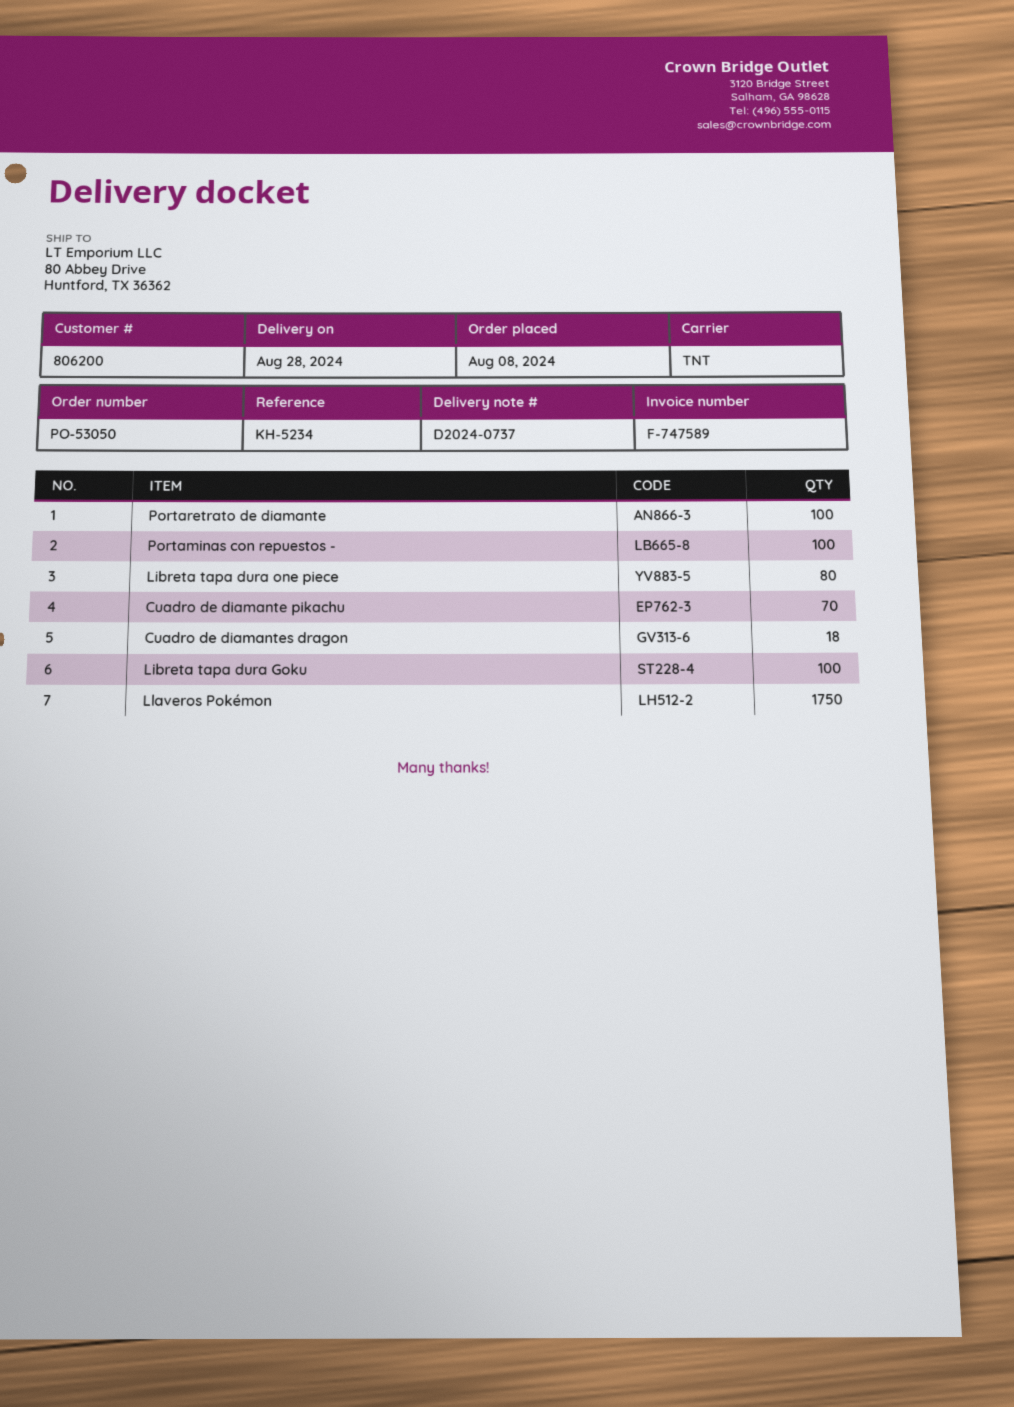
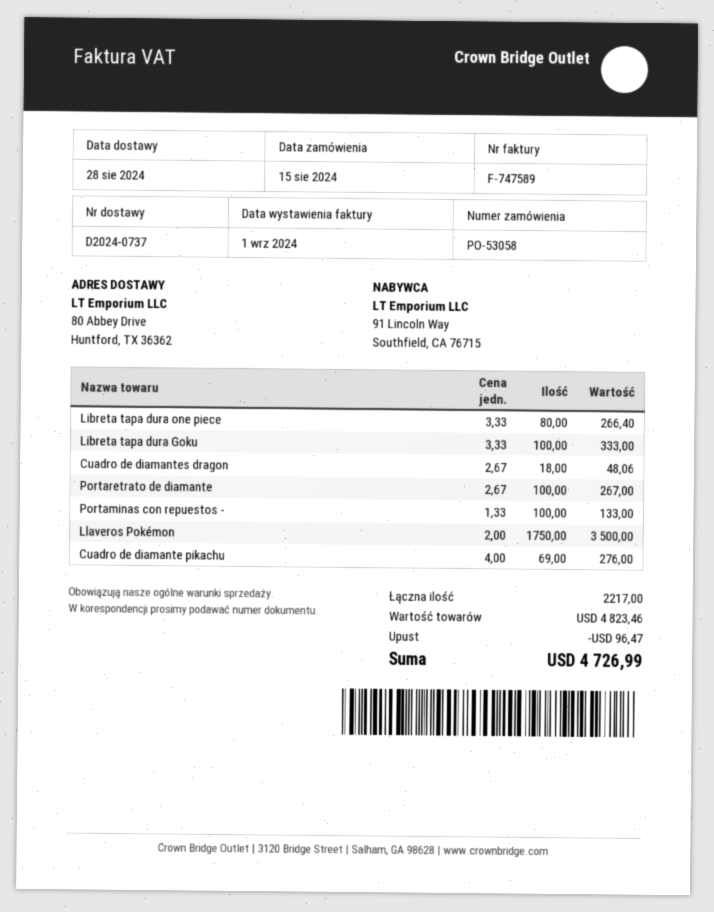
order number: PO-53050 -> PO-53058
order date: 2024-08-08 -> 2024-08-15
Cuadro de diamante pikachu: 70 -> 69

